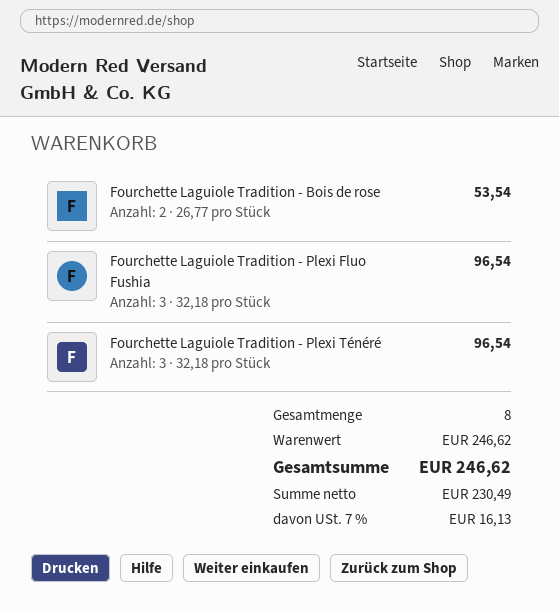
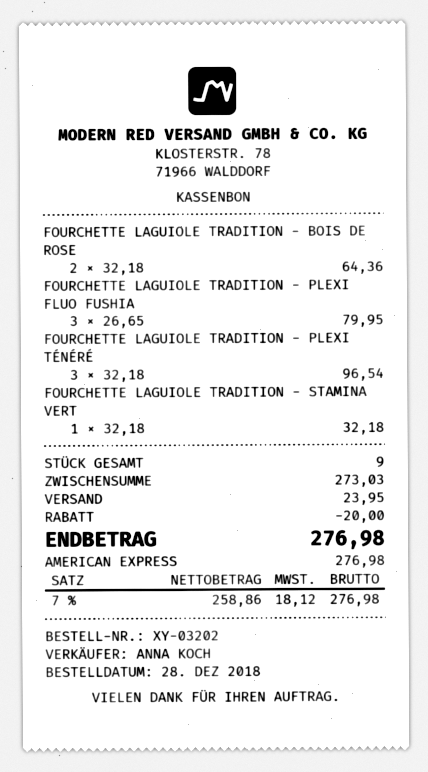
Fourchette Laguiole Tradition - Bois de rose: 2 x 26.77 = 53.54 -> 2 x 32.18 = 64.36
Fourchette Laguiole Tradition - Plexi Fluo Fushia: 3 x 32.18 = 96.54 -> 3 x 26.65 = 79.95
FOURCHETTE LAGUIOLE TRADITION - STAMINA VERT: none -> 1 x 32.18 = 32.18
total quantity: 8 -> 9
subtotal: 246.62 -> 273.03
discount: none -> 20.00
shipping: none -> 23.95
net: 230.49 -> 258.86
tax: 7% = 16.13 -> 7% = 18.12
total: 246.62 -> 276.98

